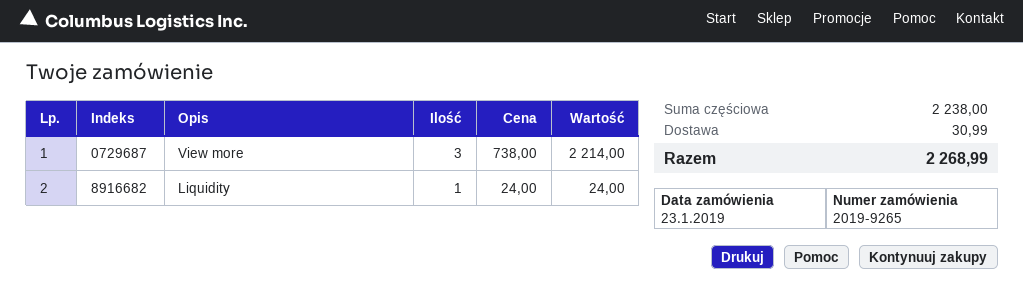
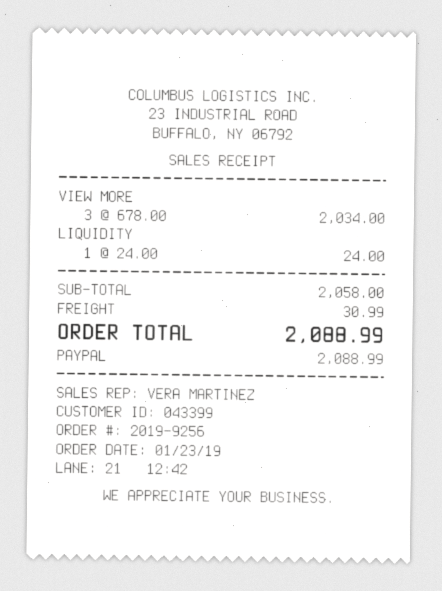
order number: 2019-9265 -> 2019-9256
View more: 3 x 738.00 = 2214.00 -> 3 x 678.00 = 2034.00
subtotal: 2238.00 -> 2058.00
total: 2268.99 -> 2088.99

